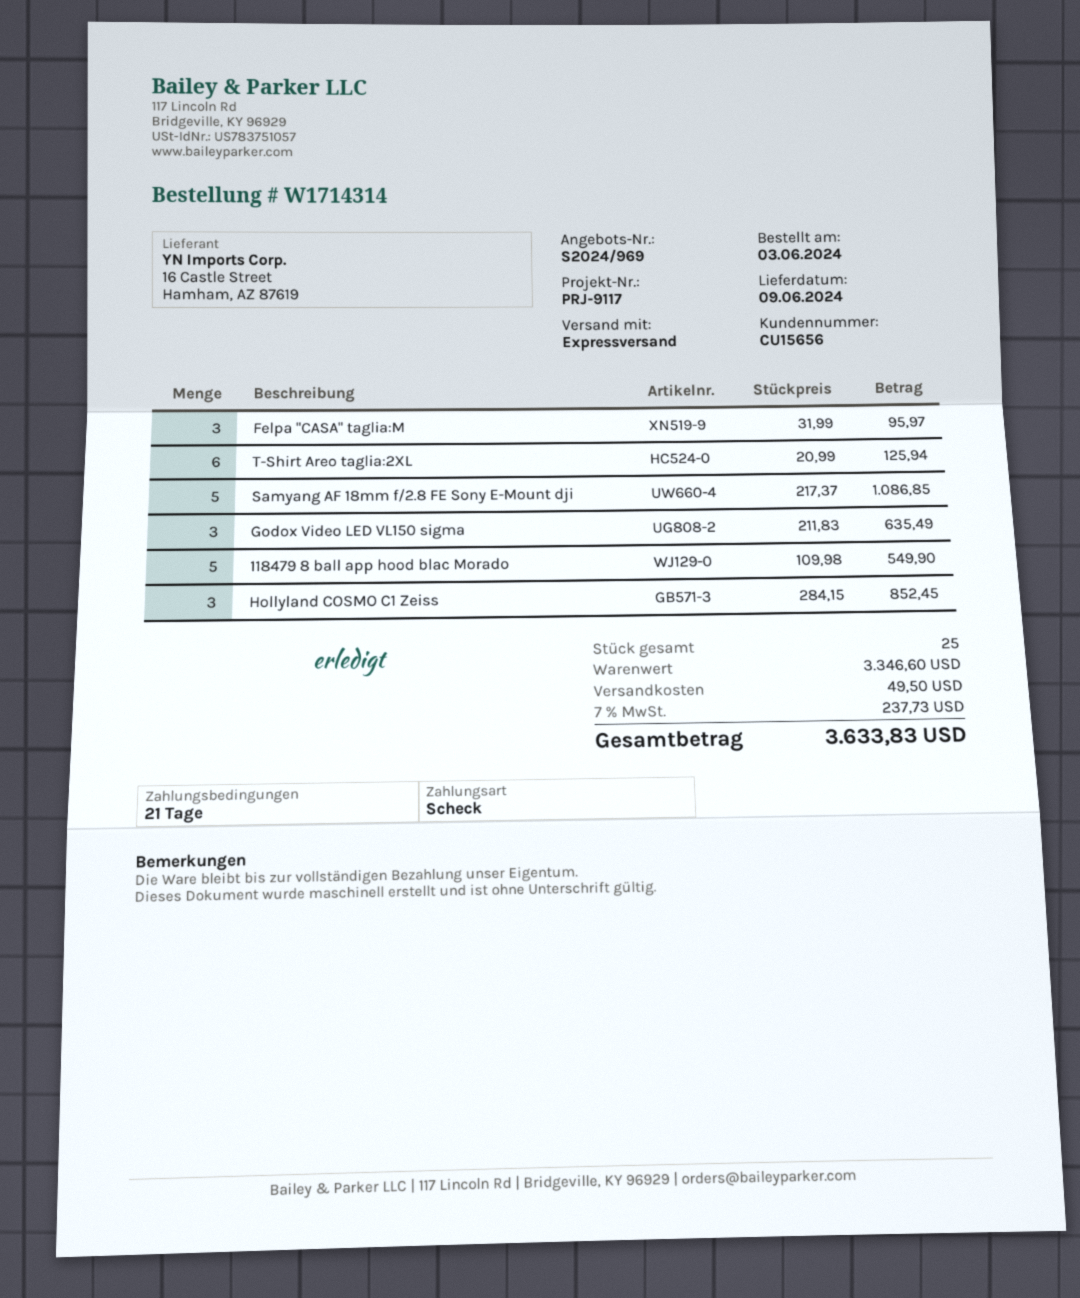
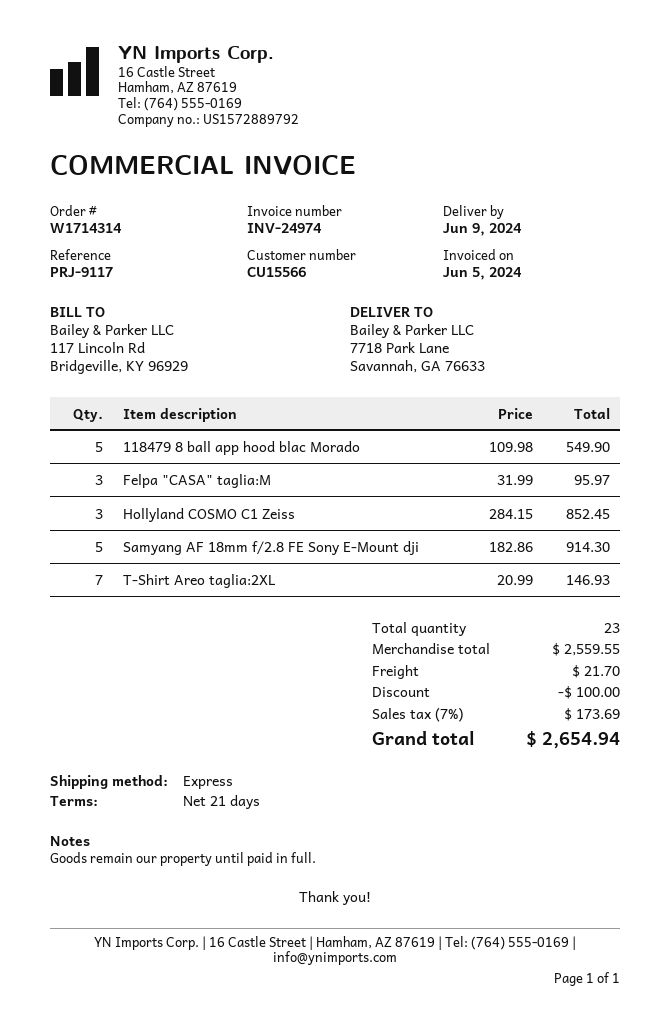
customer number: CU15656 -> CU15566
T-Shirt Areo taglia:2XL: 6 x 20.99 = 125.94 -> 7 x 20.99 = 146.93
Samyang AF 18mm f/2.8 FE Sony E-Mount dji: 5 x 217.37 = 1086.85 -> 5 x 182.86 = 914.30
Godox Video LED VL150 sigma: 3 x 211.83 = 635.49 -> none
total quantity: 25 -> 23
subtotal: 3346.60 -> 2559.55
discount: none -> 100.00
shipping: 49.50 -> 21.70
tax: 7% = 237.73 -> 7% = 173.69
total: 3633.83 -> 2654.94

